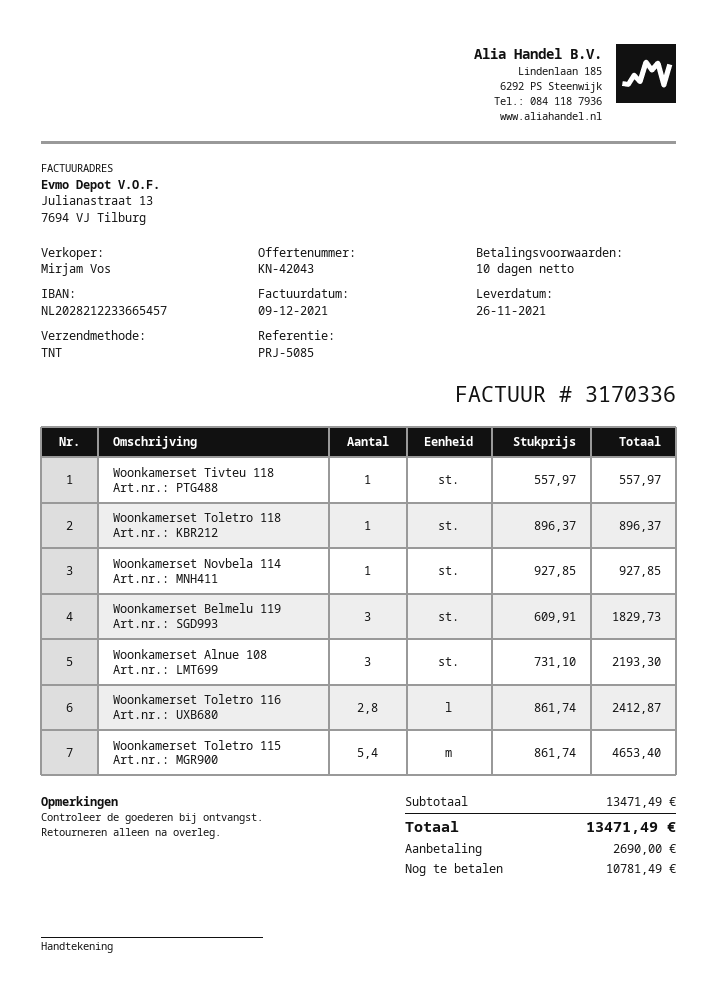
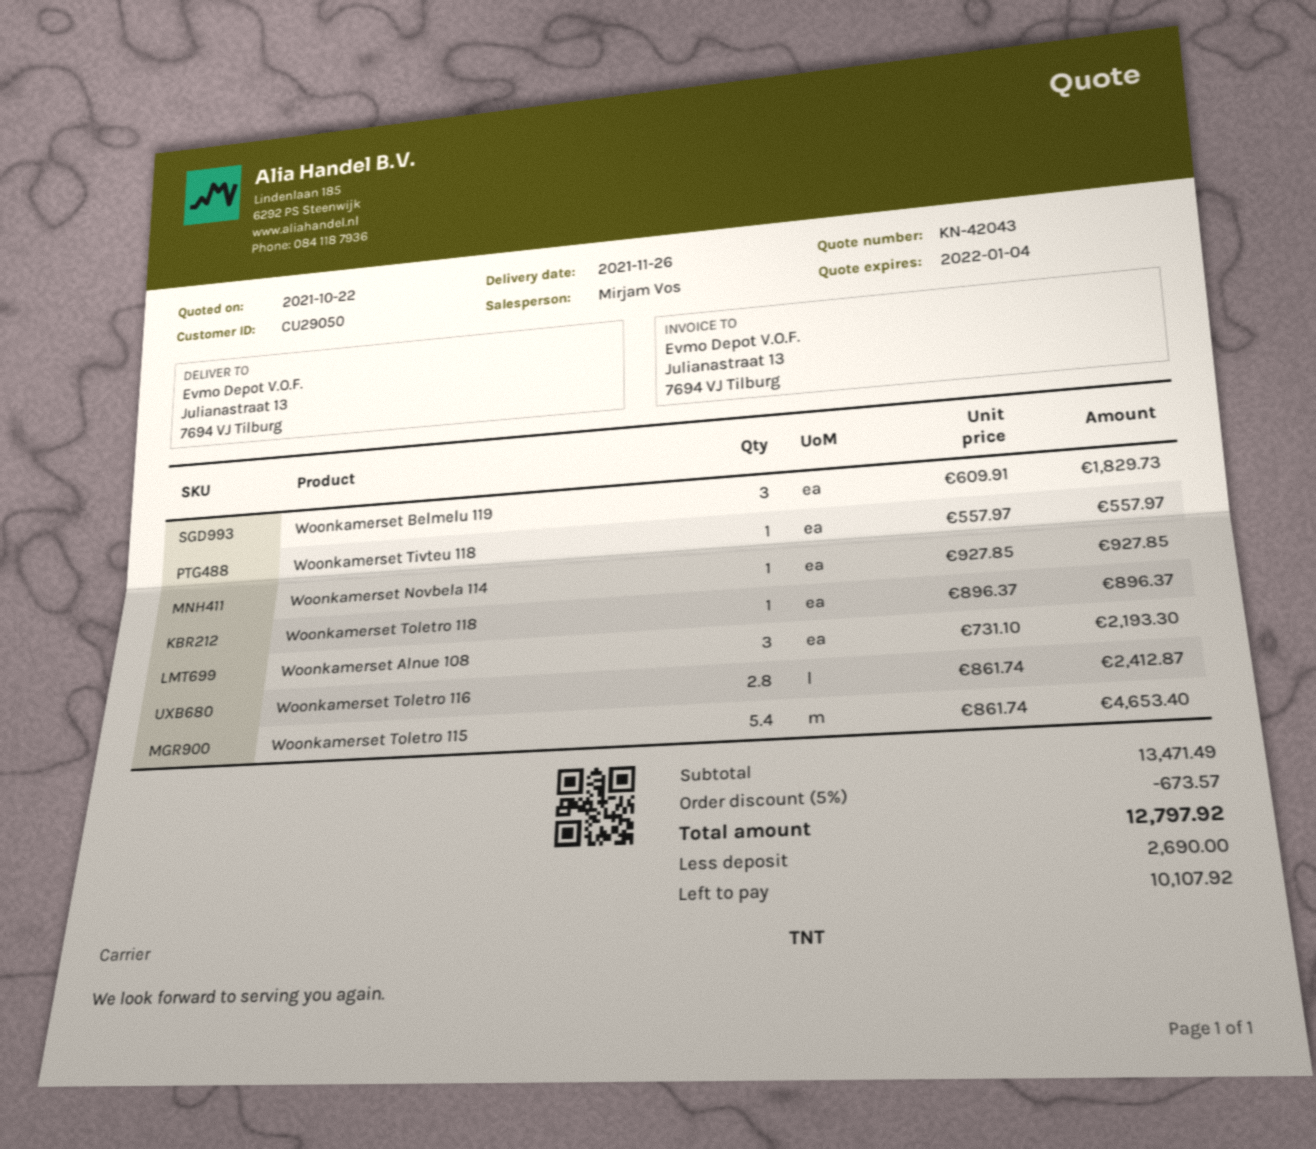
discount: none -> 5% = 673.57
total: 13471.49 -> 12797.92
balance: 10781.49 -> 10107.92

